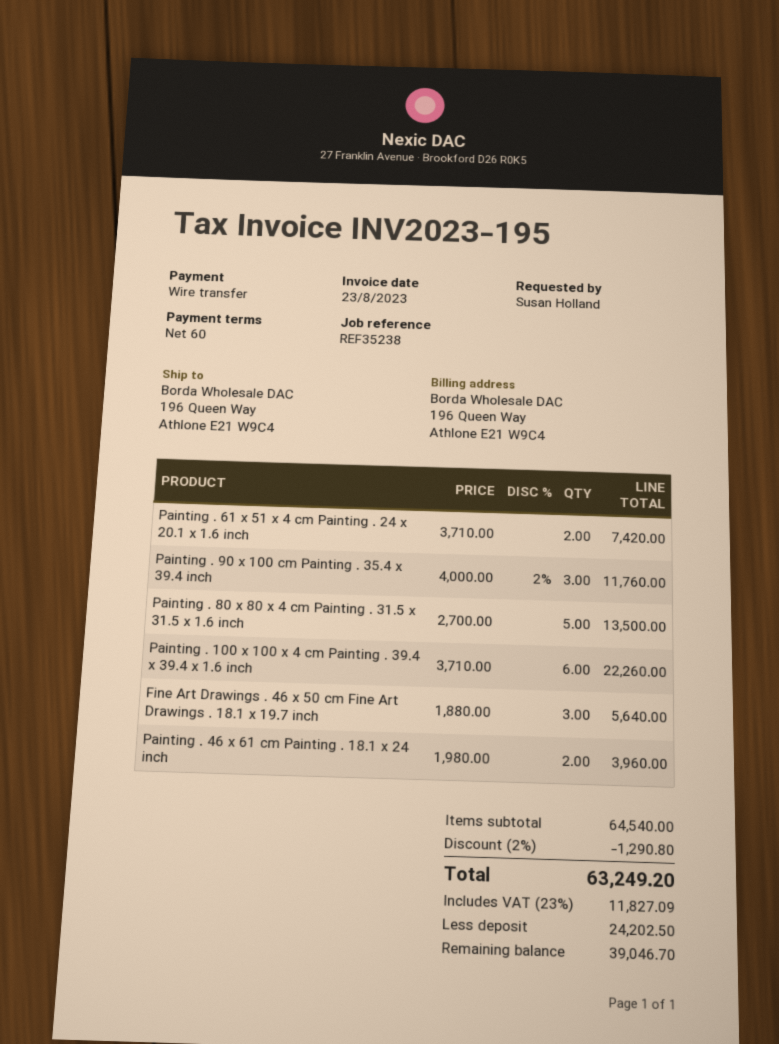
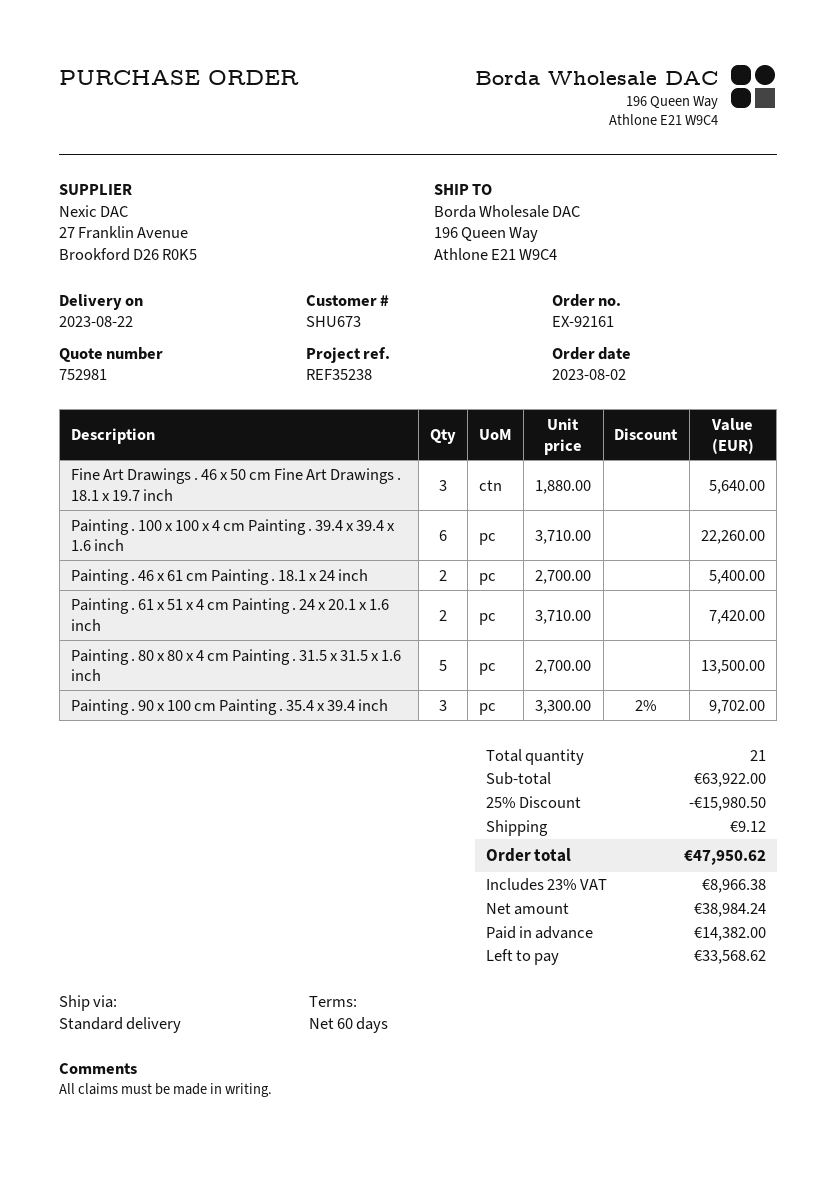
Painting . 90 x 100 cm Painting . 35.4 x 39.4 inch: 3 x 4000.00 - 2% = 11760.00 -> 3 x 3300.00 - 2% = 9702.00
Painting . 46 x 61 cm Painting . 18.1 x 24 inch: 2 x 1980.00 = 3960.00 -> 2 x 2700.00 = 5400.00
subtotal: 64540.00 -> 63922.00
discount: 2% = 1290.80 -> 25% = 15980.50
shipping: none -> 9.12
tax: 23% = 11827.09 -> 23% = 8966.38
total: 63249.20 -> 47950.62
deposit: 24202.50 -> 14382.00
balance: 39046.70 -> 33568.62

